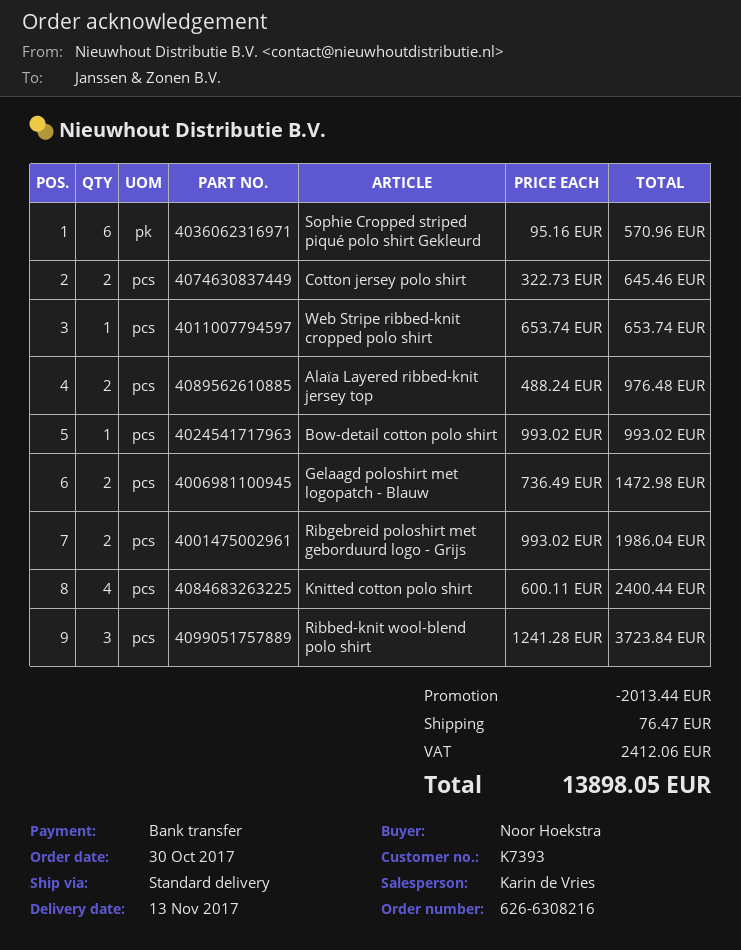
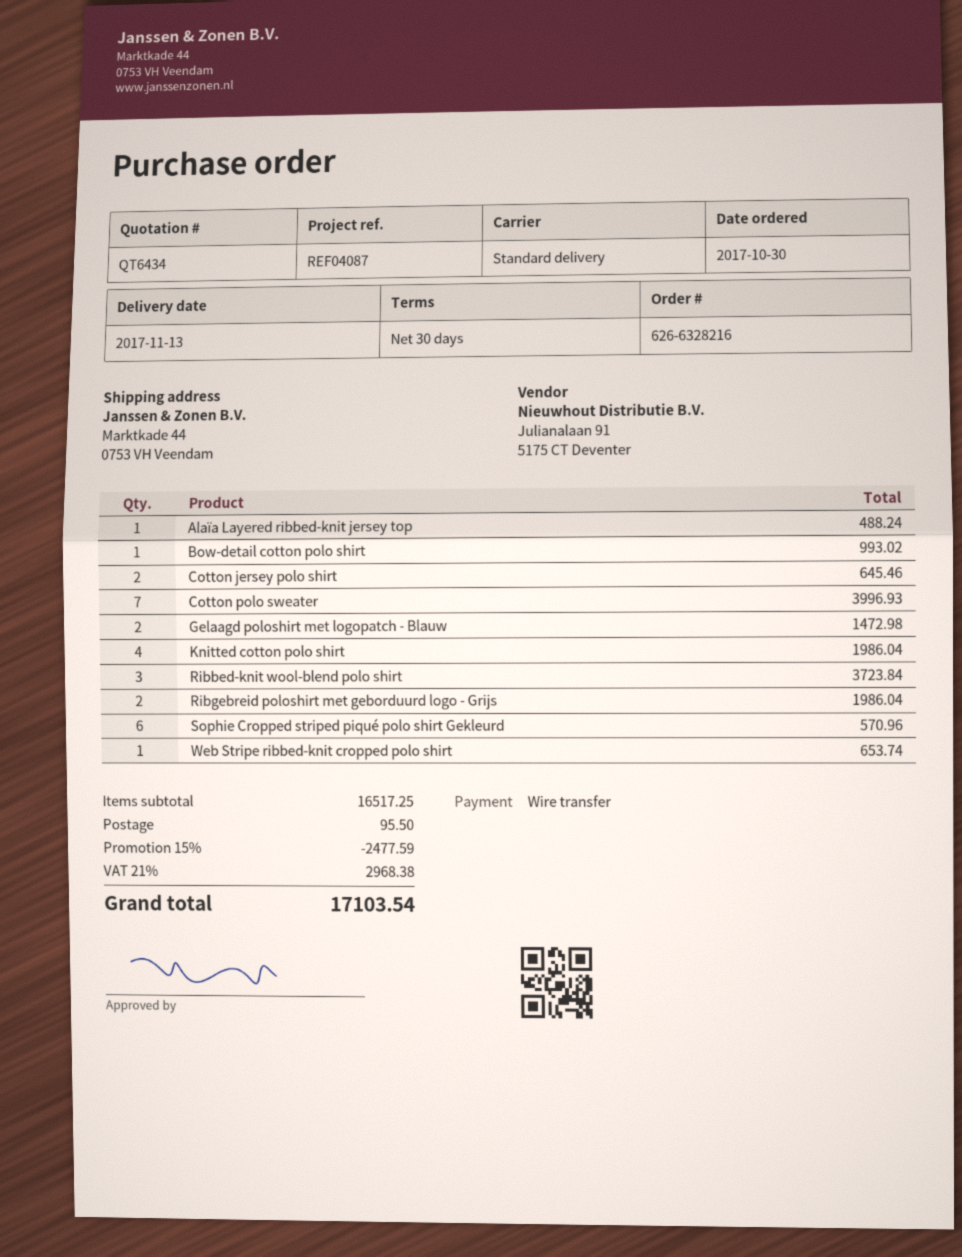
order number: 626-6308216 -> 626-6328216
Alaïa Layered ribbed-knit jersey top: 2 for 976.48 -> 1 for 488.24
Knitted cotton polo shirt: 4 for 2400.44 -> 4 for 1986.04
Cotton polo sweater: none -> 7 for 3996.93
discount: 2013.44 -> 2477.59
shipping: 76.47 -> 95.50
tax: 2412.06 -> 2968.38
total: 13898.05 -> 17103.54

